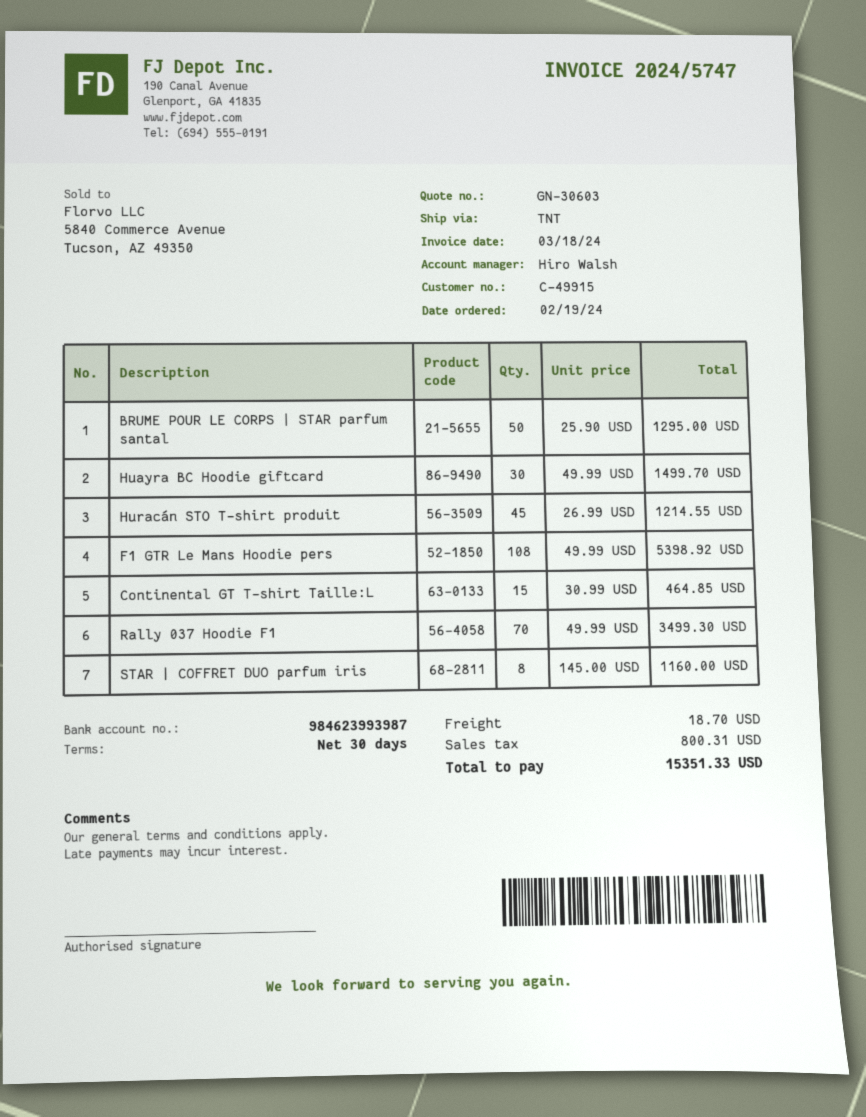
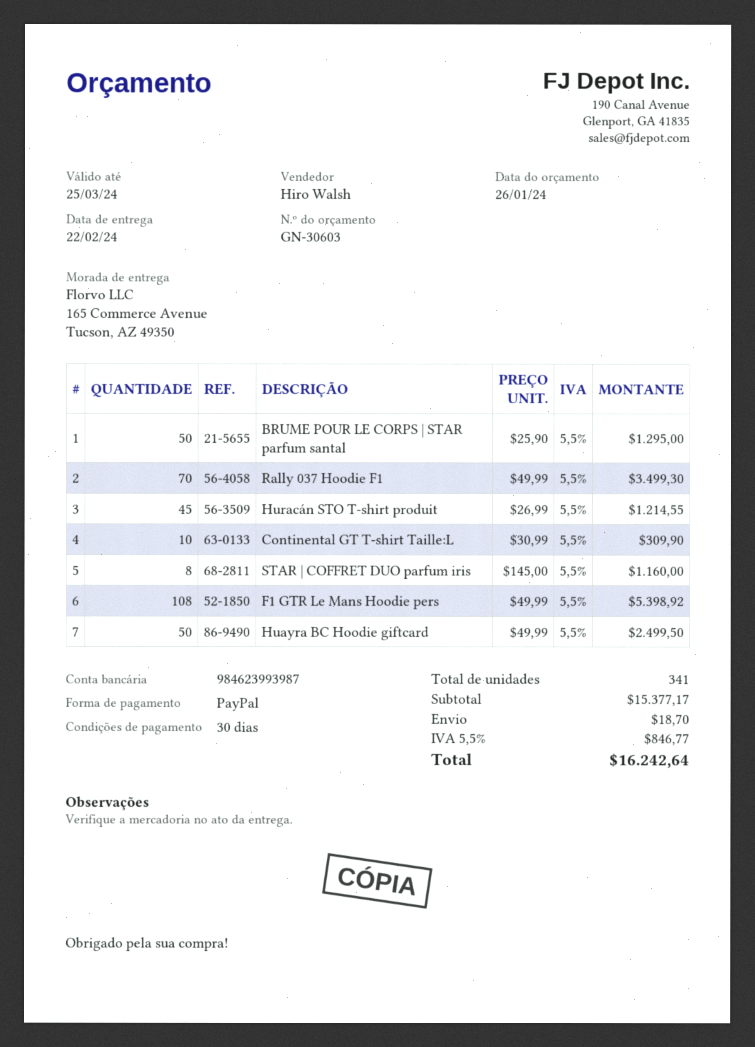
Huayra BC Hoodie giftcard: 30 x 49.99 = 1499.70 -> 50 x 49.99 = 2499.50
Continental GT T-shirt Taille:L: 15 x 30.99 = 464.85 -> 10 x 30.99 = 309.90
tax: 800.31 -> 846.77
total: 15351.33 -> 16242.64

